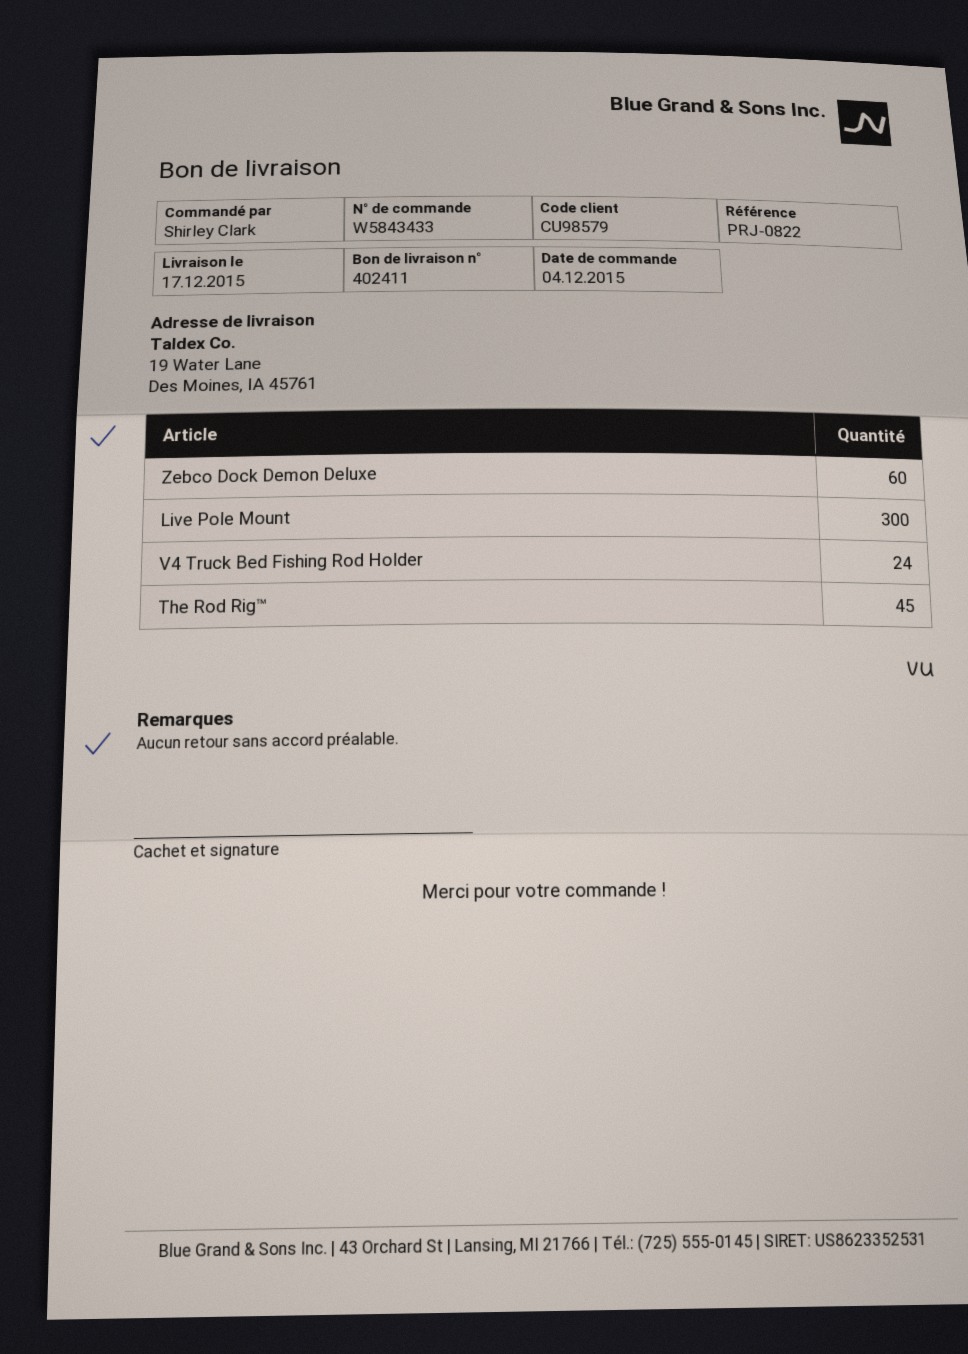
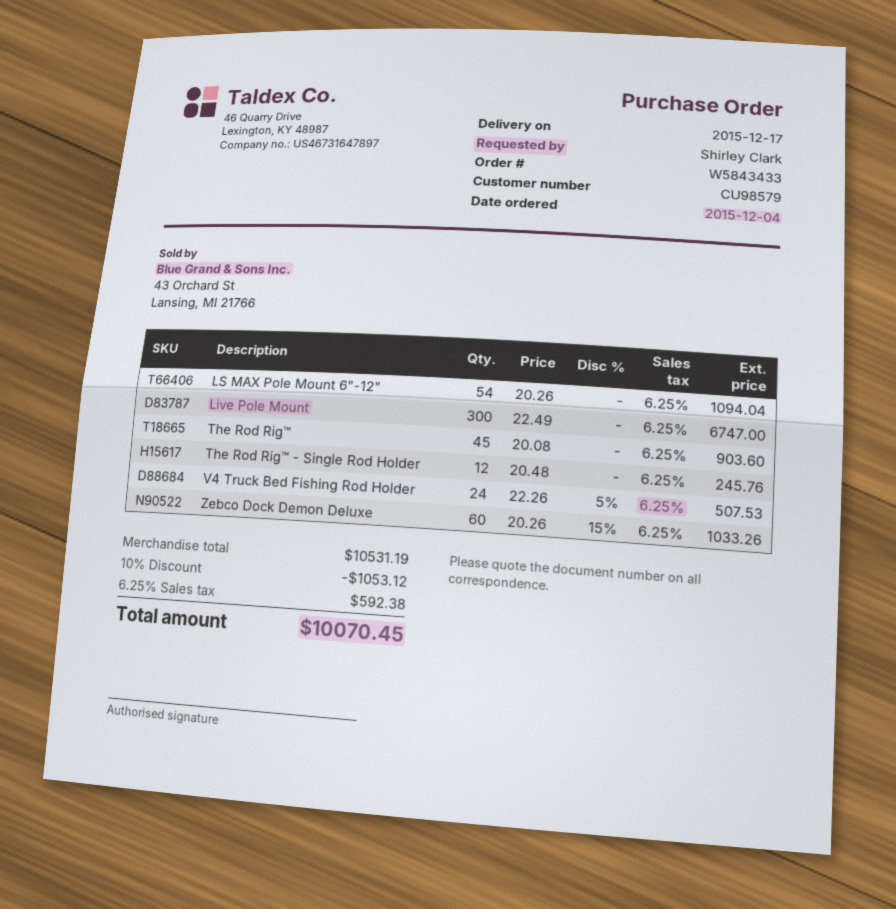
LS MAX Pole Mount 6"-12": none -> 54
The Rod Rig™ - Single Rod Holder: none -> 12

